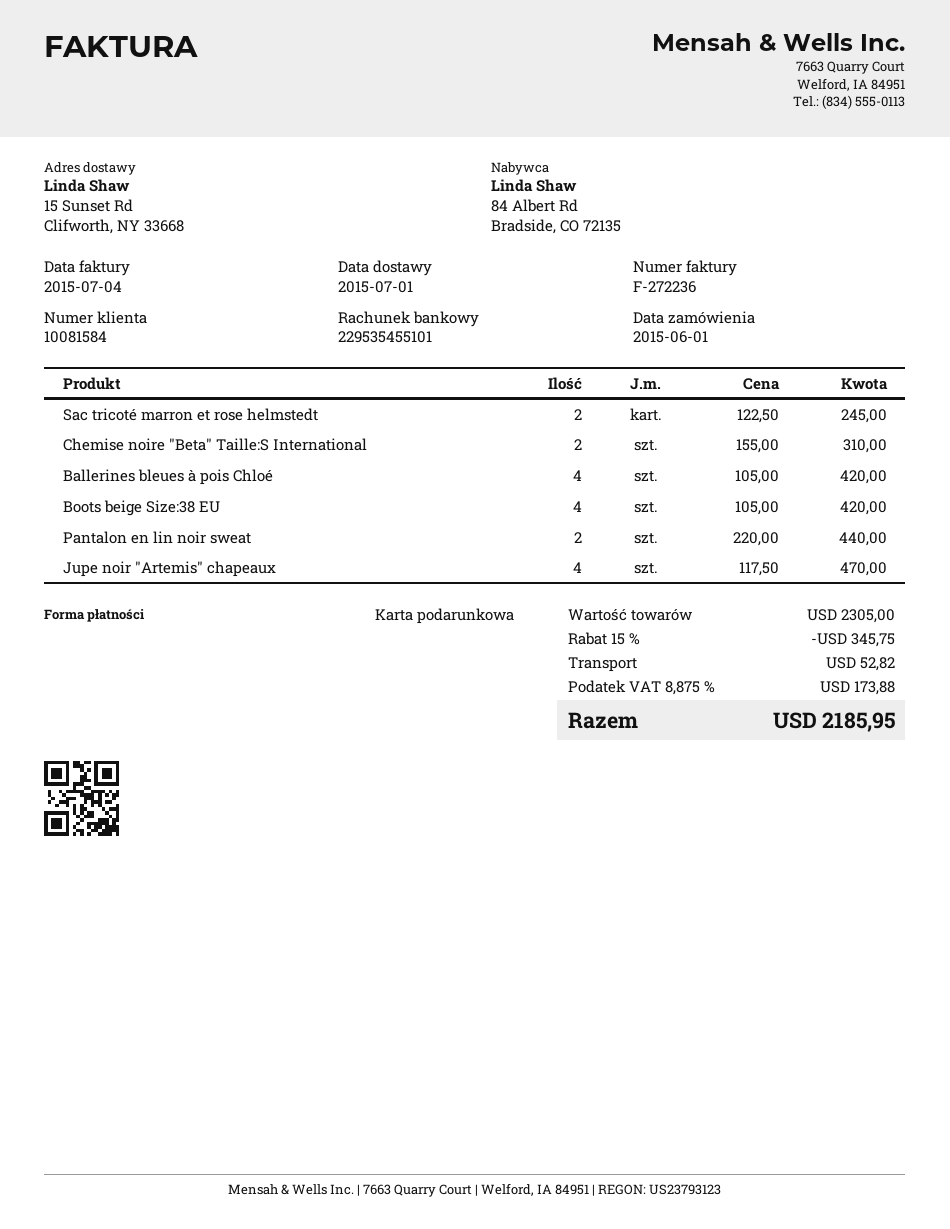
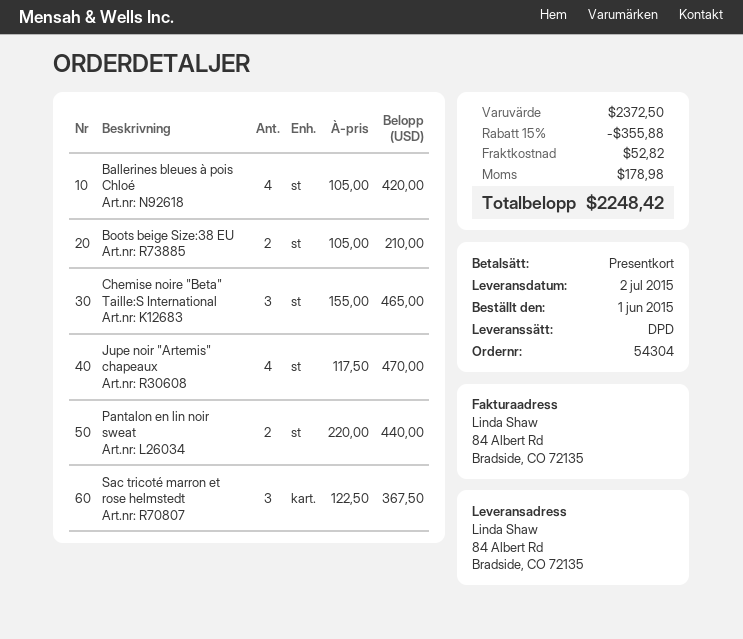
delivery date: 2015-07-01 -> 2015-07-02
ship to: 15 Sunset Rd, Clifworth, NY 33668 -> 84 Albert Rd, Bradside, CO 72135
Sac tricoté marron et rose helmstedt: 2 x 122.50 = 245.00 -> 3 x 122.50 = 367.50
Chemise noire "Beta" Taille:S International: 2 x 155.00 = 310.00 -> 3 x 155.00 = 465.00
Boots beige Size:38 EU: 4 x 105.00 = 420.00 -> 2 x 105.00 = 210.00
subtotal: 2305.00 -> 2372.50
discount: 15% = 345.75 -> 15% = 355.88
tax: 173.88 -> 178.98
total: 2185.95 -> 2248.42

